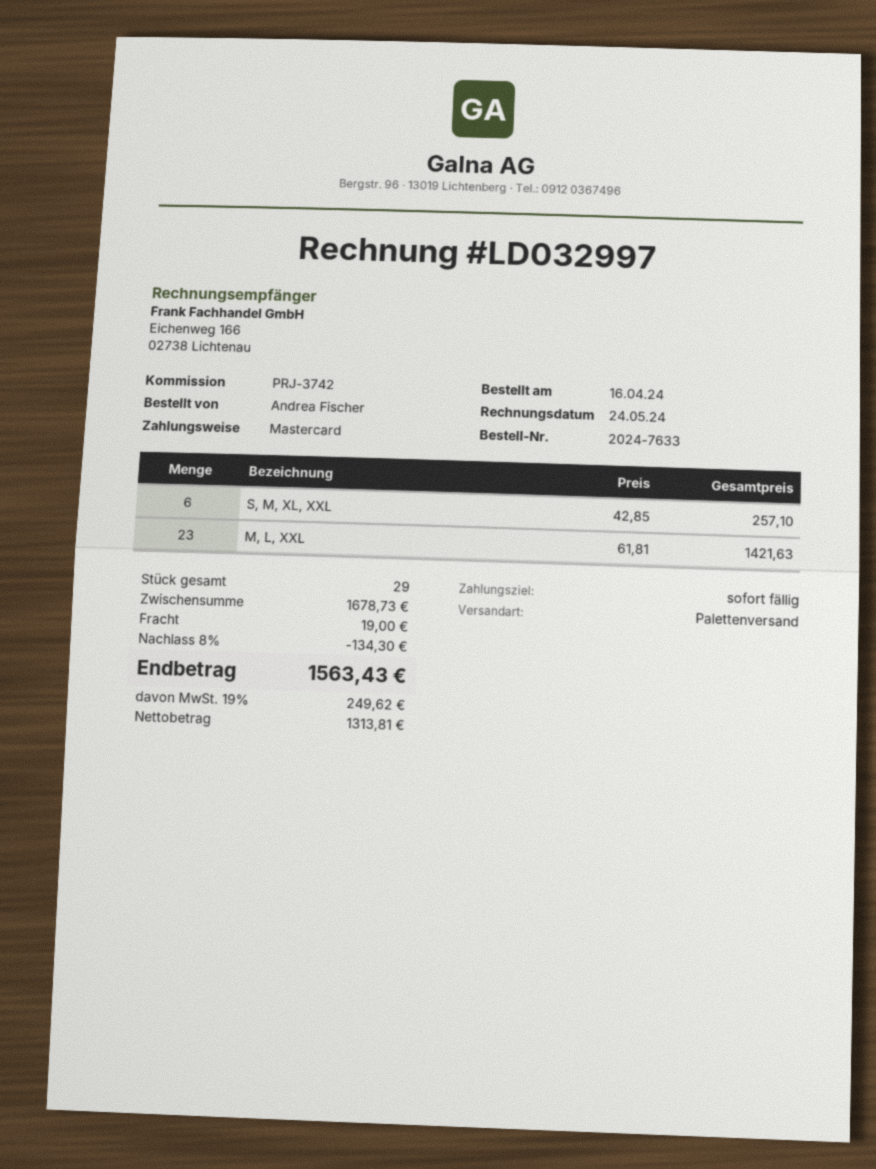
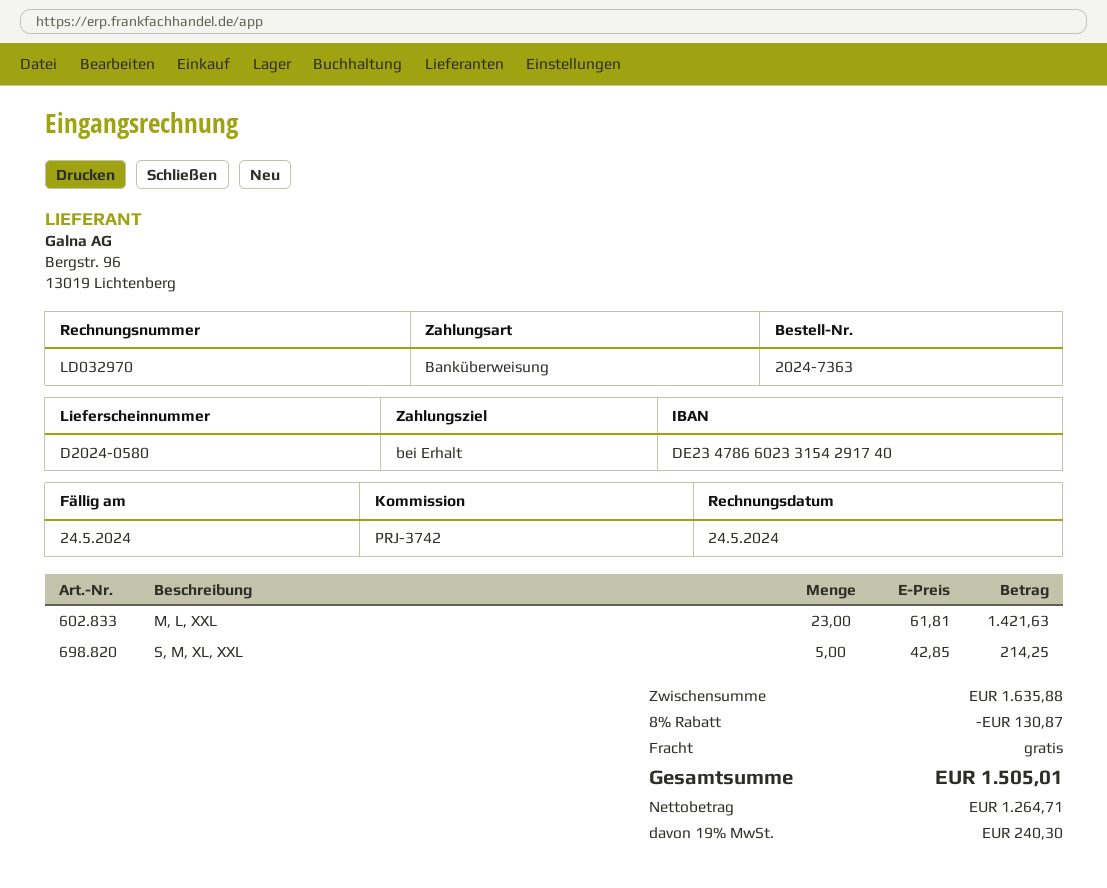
order number: 2024-7633 -> 2024-7363
invoice number: LD032997 -> LD032970
payment method: Mastercard -> bank transfer
S, M, XL, XXL: 6 x 42.85 = 257.10 -> 5 x 42.85 = 214.25
subtotal: 1678.73 -> 1635.88
discount: 8% = 134.30 -> 8% = 130.87
shipping: 19.00 -> 0.00
net: 1313.81 -> 1264.71
tax: 19% = 249.62 -> 19% = 240.30
total: 1563.43 -> 1505.01

